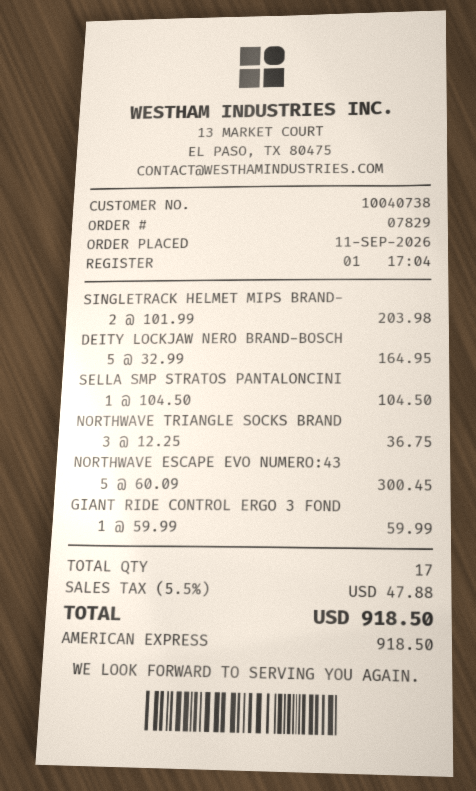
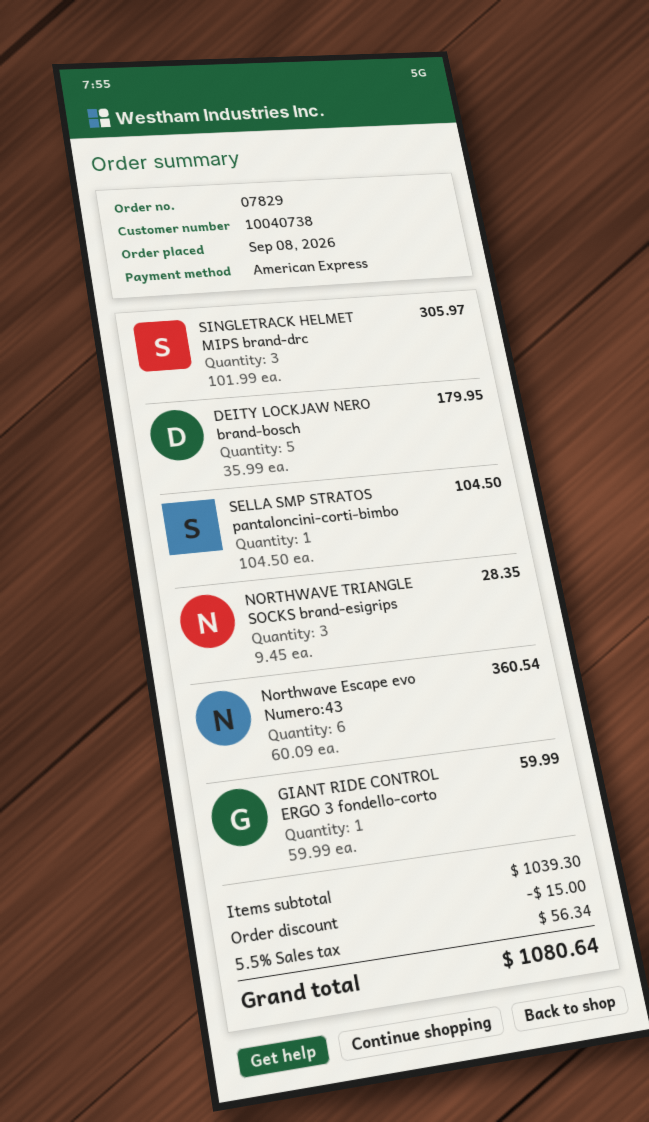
order date: 2026-09-11 -> 2026-09-08
SINGLETRACK HELMET MIPS BRAND-: 2 x 101.99 = 203.98 -> 3 x 101.99 = 305.97
DEITY LOCKJAW NERO BRAND-BOSCH: 5 x 32.99 = 164.95 -> 5 x 35.99 = 179.95
NORTHWAVE TRIANGLE SOCKS BRAND: 3 x 12.25 = 36.75 -> 3 x 9.45 = 28.35
NORTHWAVE ESCAPE EVO NUMERO:43: 5 x 60.09 = 300.45 -> 6 x 60.09 = 360.54
discount: none -> 15.00
tax: 5.5% = 47.88 -> 5.5% = 56.34
total: 918.50 -> 1080.64

